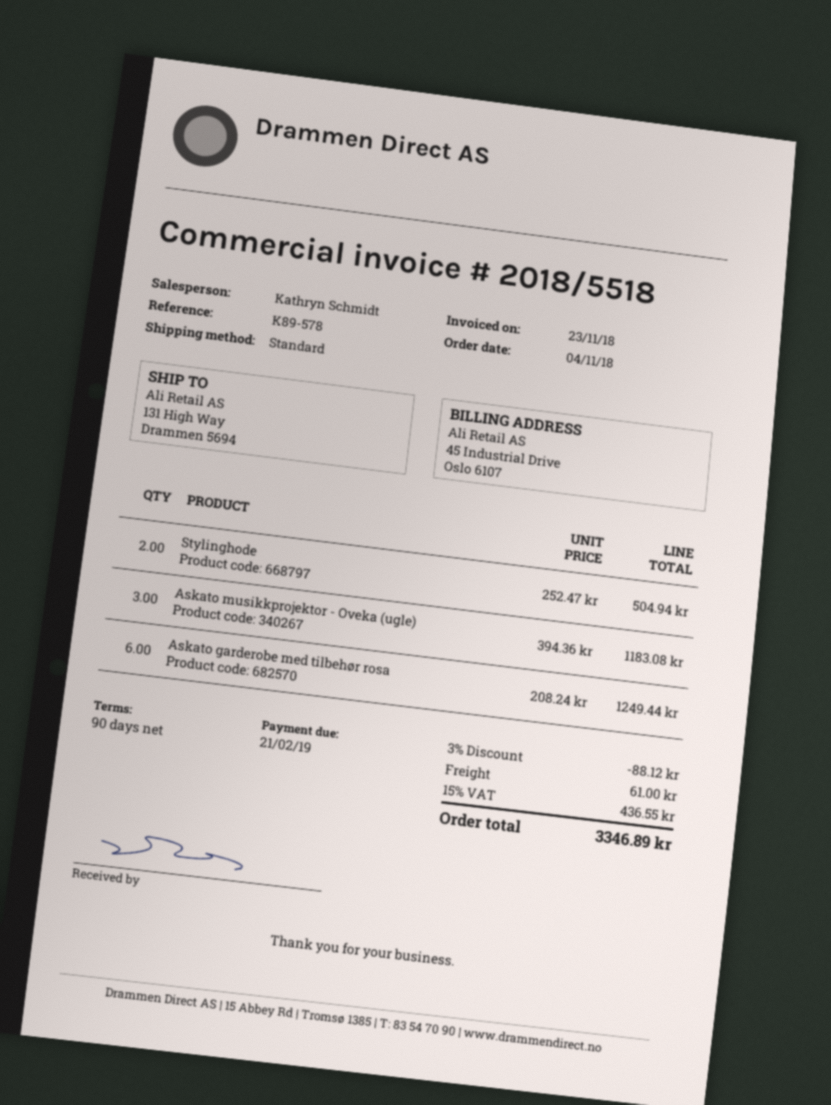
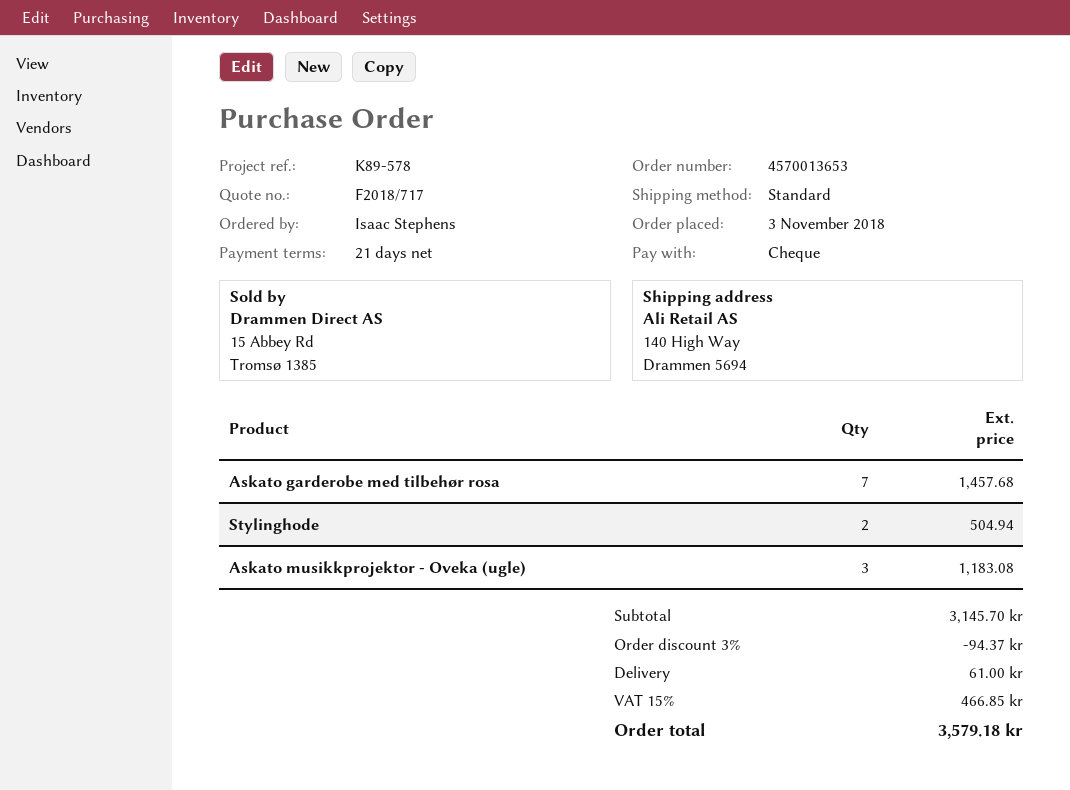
order date: 2018-11-04 -> 2018-11-03
payment terms: 90 days -> 21 days
ship to: 131 High Way, Drammen 5694 -> 140 High Way, Drammen 5694
Askato garderobe med tilbehør rosa: 6 for 1249.44 -> 7 for 1457.68
discount: 3% = 88.12 -> 3% = 94.37
tax: 15% = 436.55 -> 15% = 466.85
total: 3346.89 -> 3579.18

